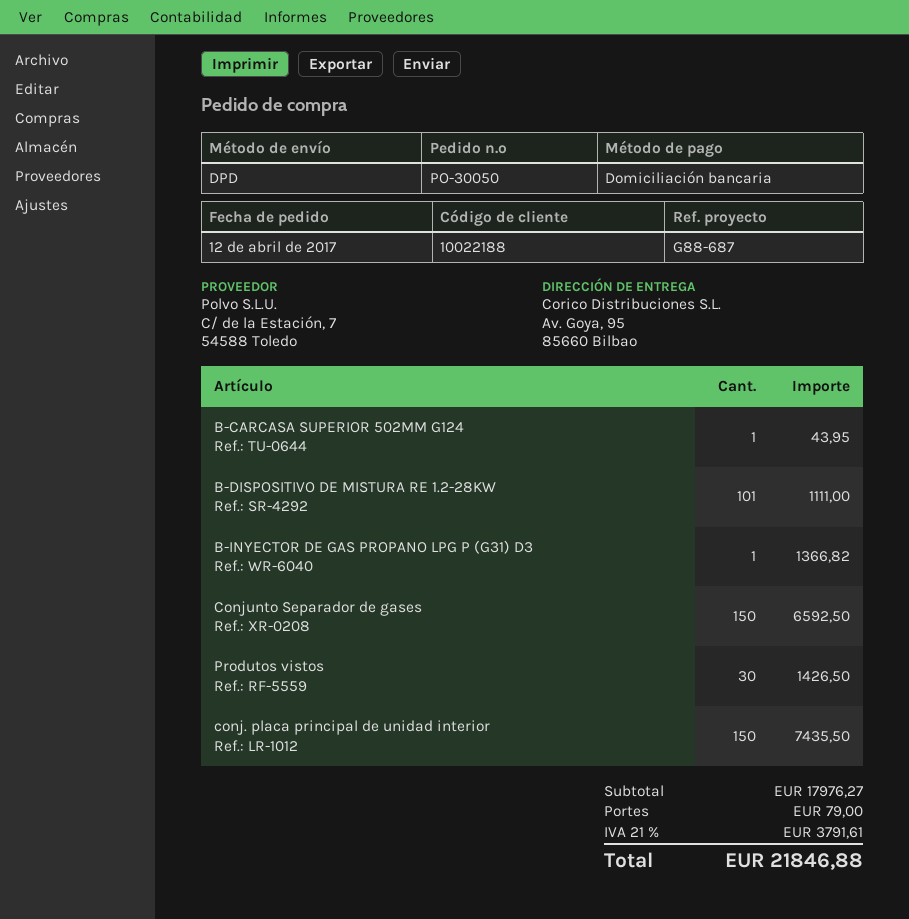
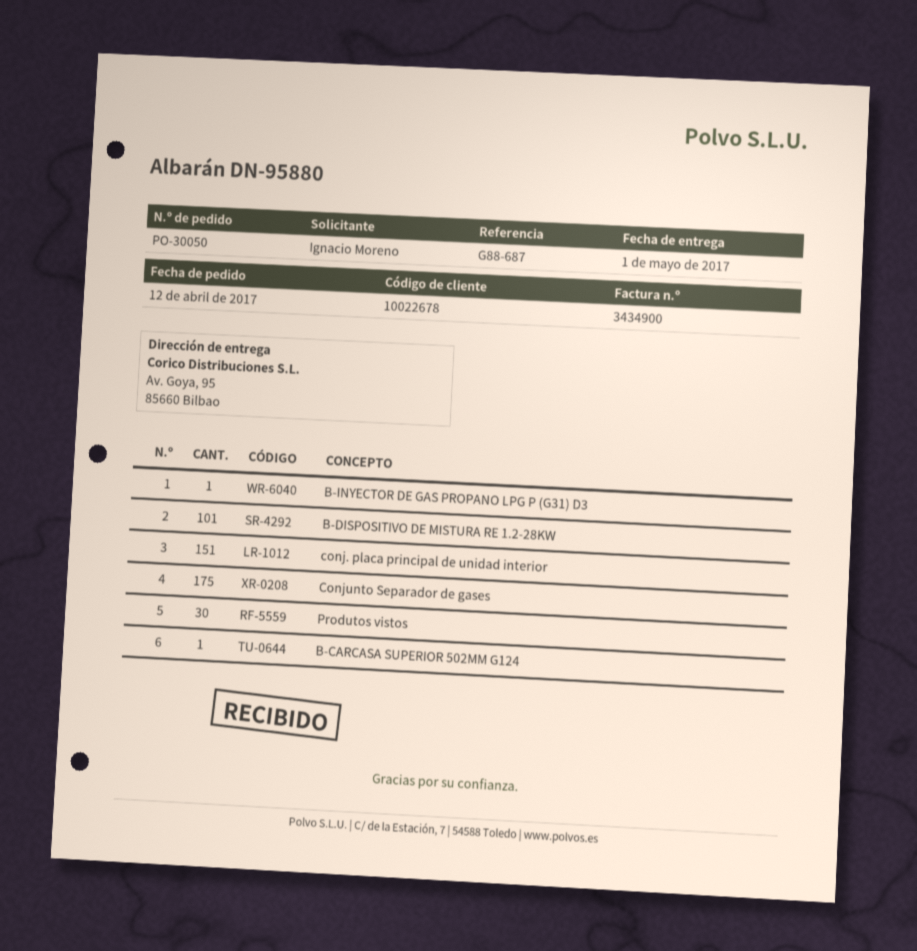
customer number: 10022188 -> 10022678
Conjunto Separador de gases: 150 -> 175
conj. placa principal de unidad interior: 150 -> 151

